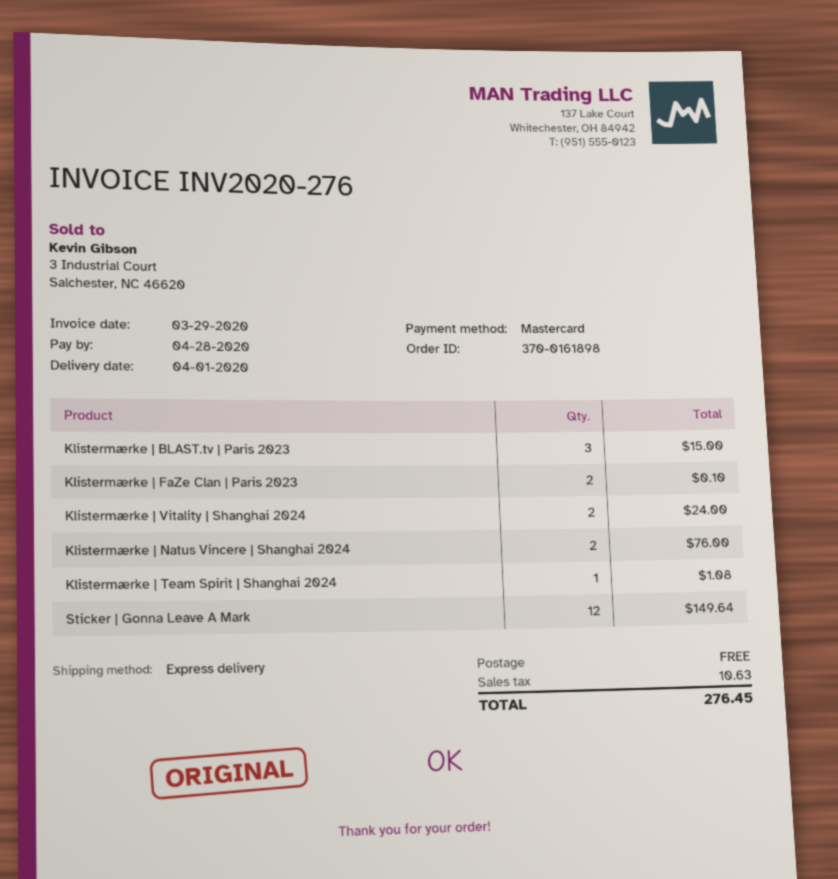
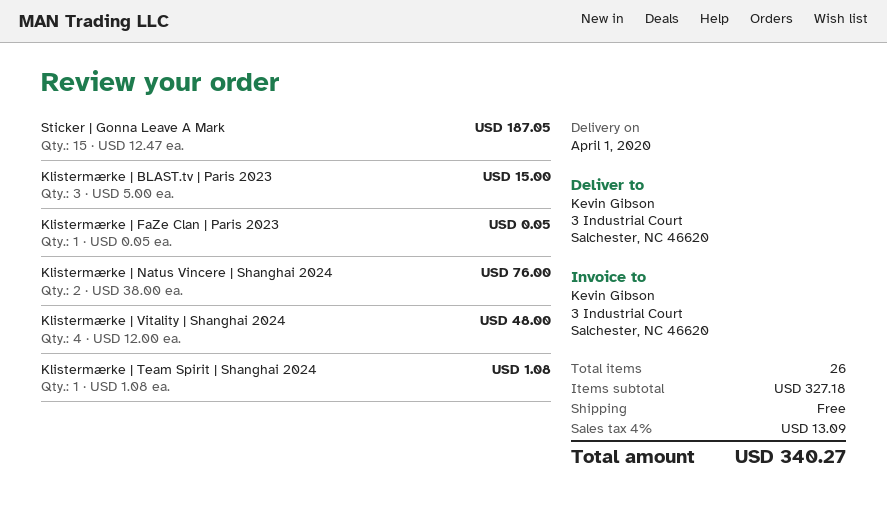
Klistermærke | FaZe Clan | Paris 2023: 2 for 0.10 -> 1 for 0.05
Klistermærke | Vitality | Shanghai 2024: 2 for 24.00 -> 4 for 48.00
Sticker | Gonna Leave A Mark: 12 for 149.64 -> 15 for 187.05
tax: 10.63 -> 13.09
total: 276.45 -> 340.27

